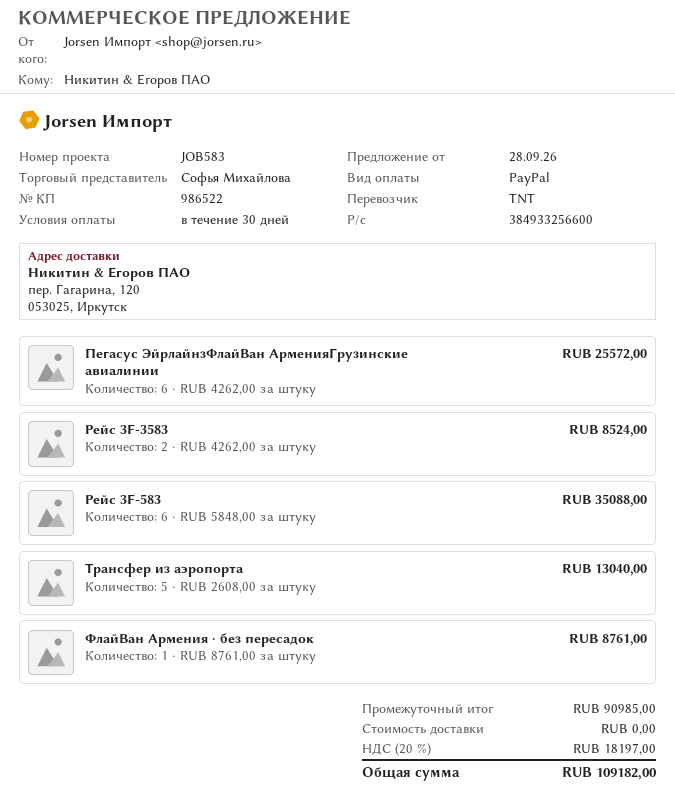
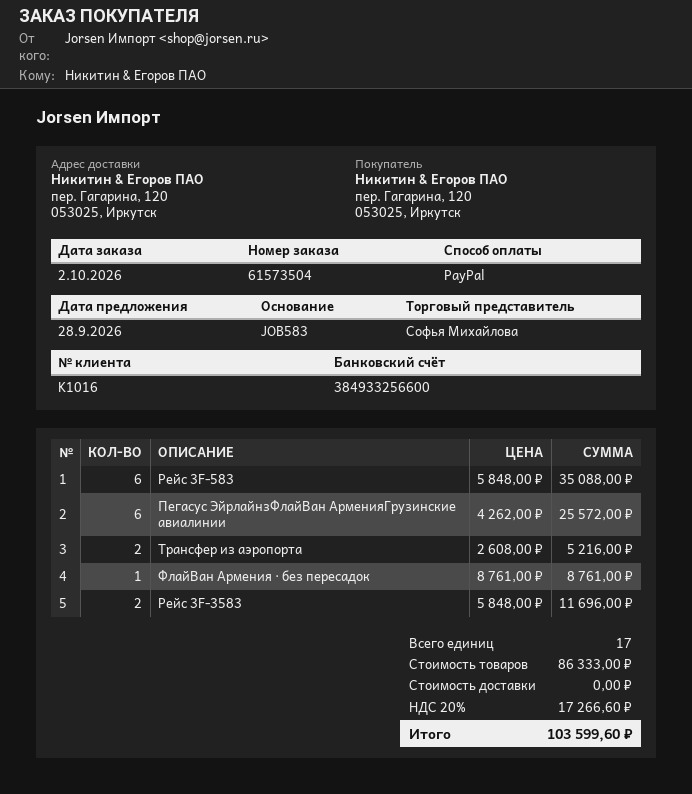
Рейс 3F-3583: 2 x 4262.00 = 8524.00 -> 2 x 5848.00 = 11696.00
Трансфер из аэропорта: 5 x 2608.00 = 13040.00 -> 2 x 2608.00 = 5216.00
subtotal: 90985.00 -> 86333.00
tax: 20% = 18197.00 -> 20% = 17266.60
total: 109182.00 -> 103599.60

